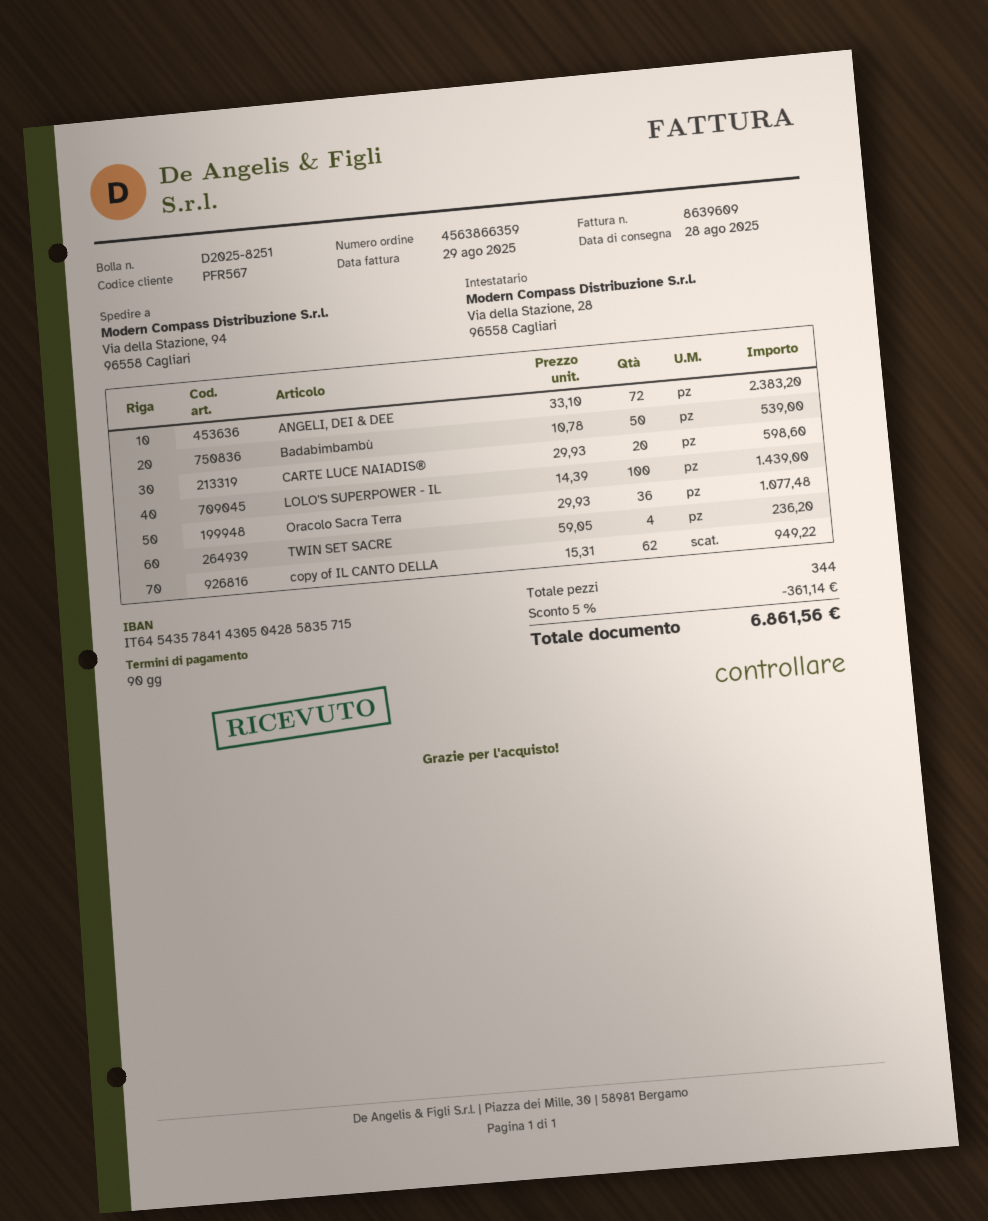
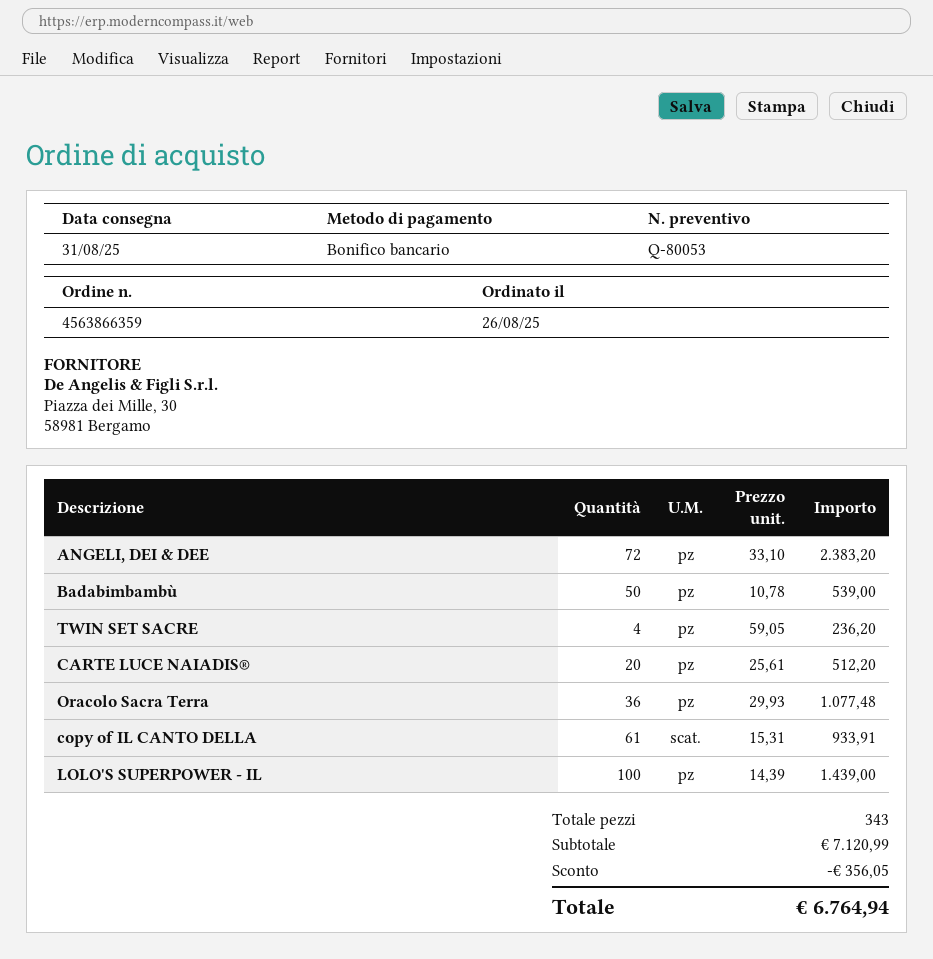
delivery date: 2025-08-28 -> 2025-08-31
CARTE LUCE NAIADIS®: 20 x 29.93 = 598.60 -> 20 x 25.61 = 512.20
copy of IL CANTO DELLA: 62 x 15.31 = 949.22 -> 61 x 15.31 = 933.91
total quantity: 344 -> 343
discount: 361.14 -> 356.05
total: 6861.56 -> 6764.94

